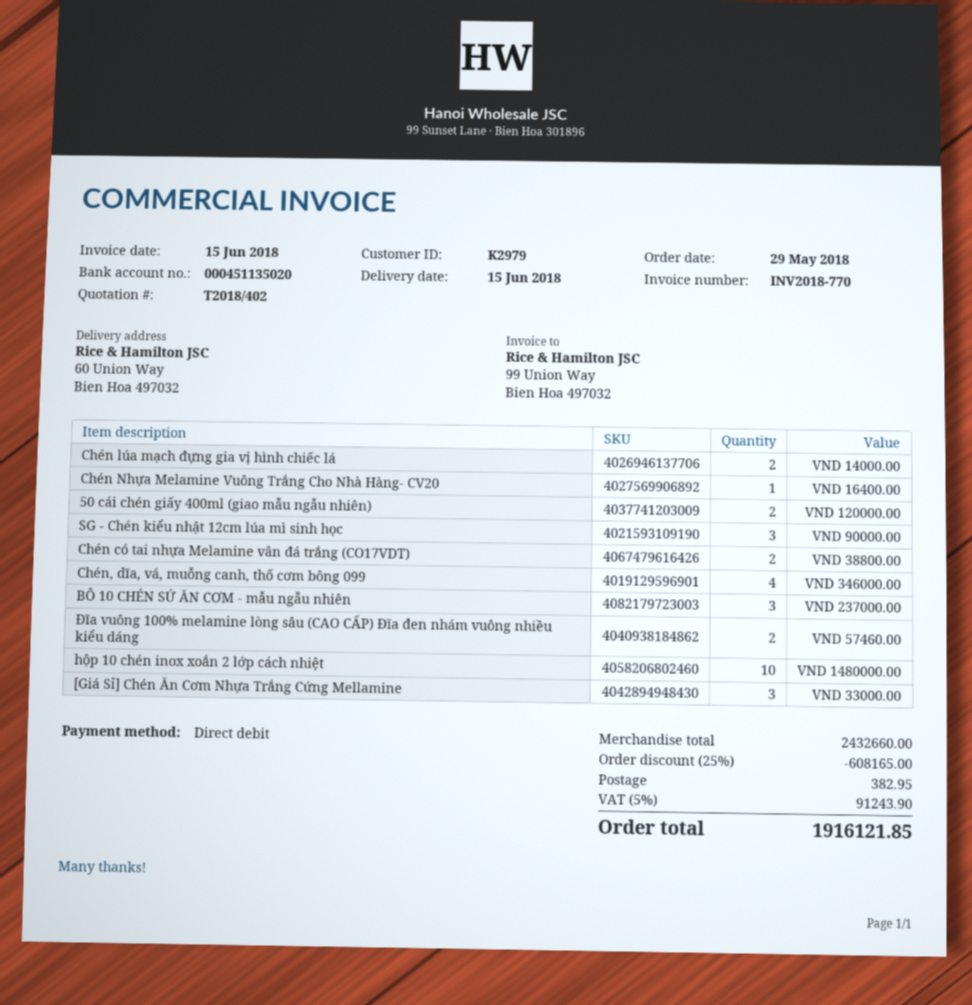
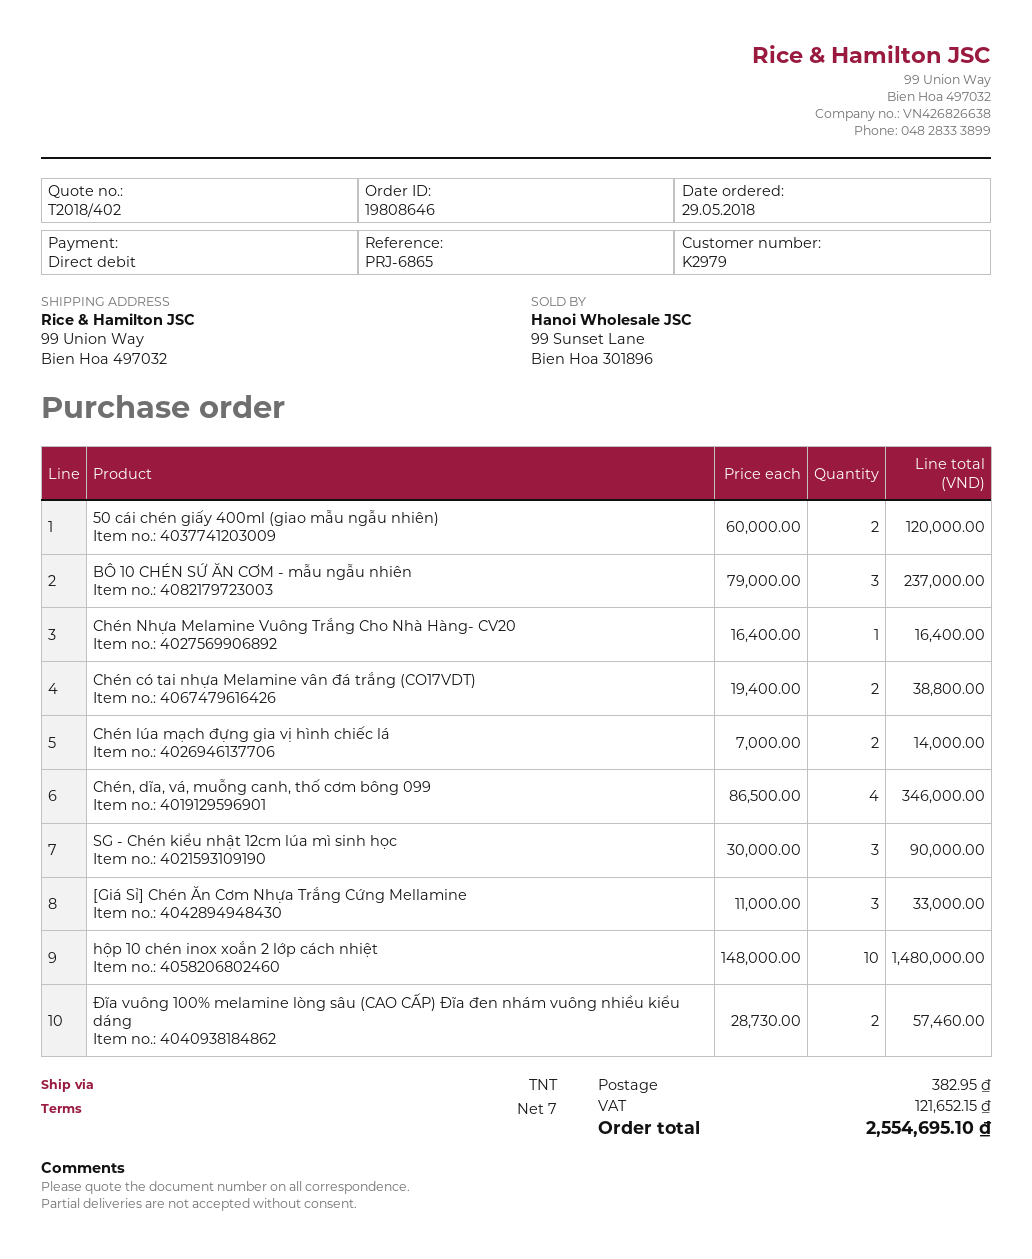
ship to: 60 Union Way, Bien Hoa 497032 -> 99 Union Way, Bien Hoa 497032
discount: 25% = 608165.00 -> none
tax: 91243.90 -> 121652.15
total: 1916121.85 -> 2554695.10

